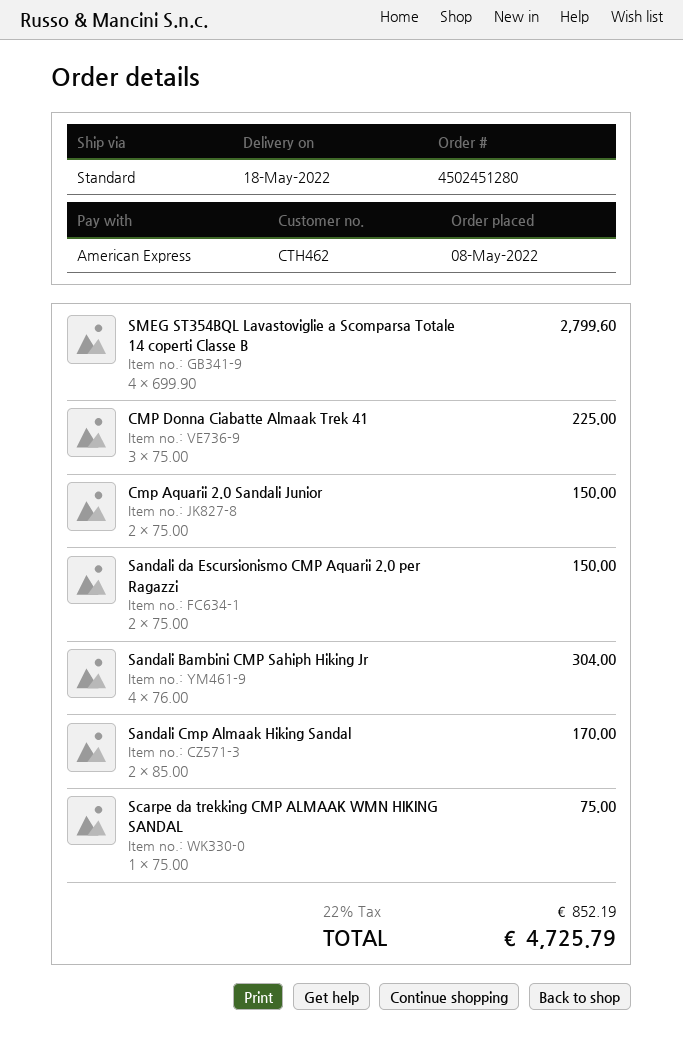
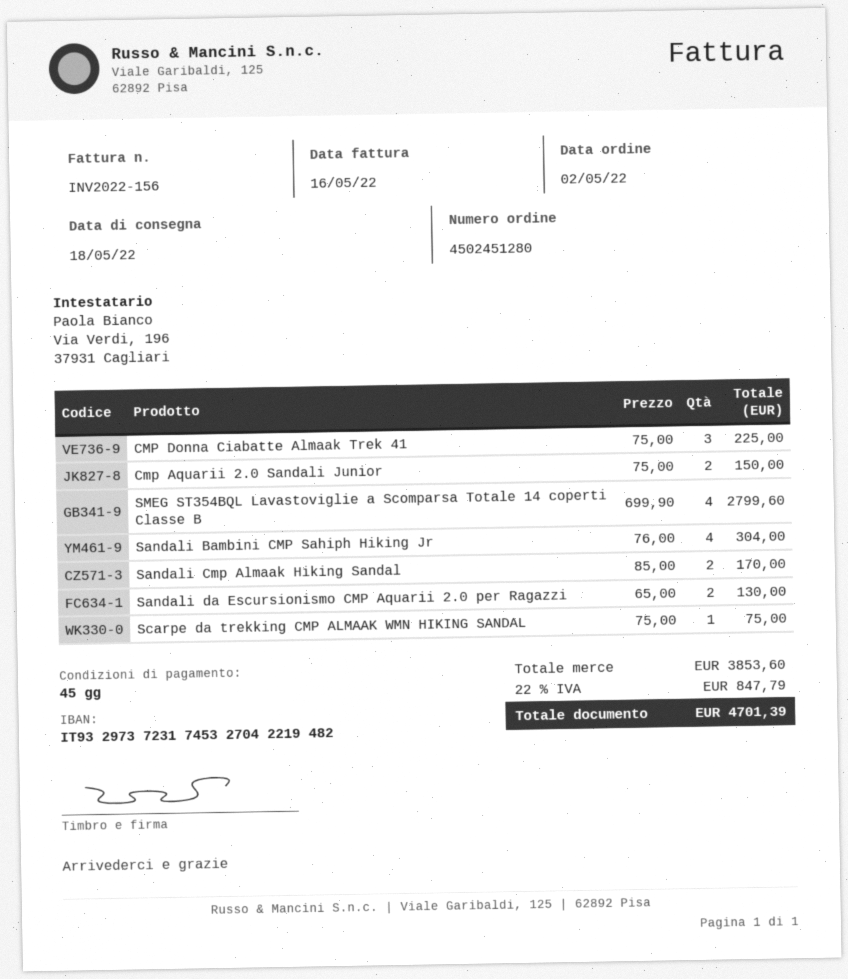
order date: 2022-05-08 -> 2022-05-02
Sandali da Escursionismo CMP Aquarii 2.0 per Ragazzi: 2 x 75.00 = 150.00 -> 2 x 65.00 = 130.00
tax: 22% = 852.19 -> 22% = 847.79
total: 4725.79 -> 4701.39

